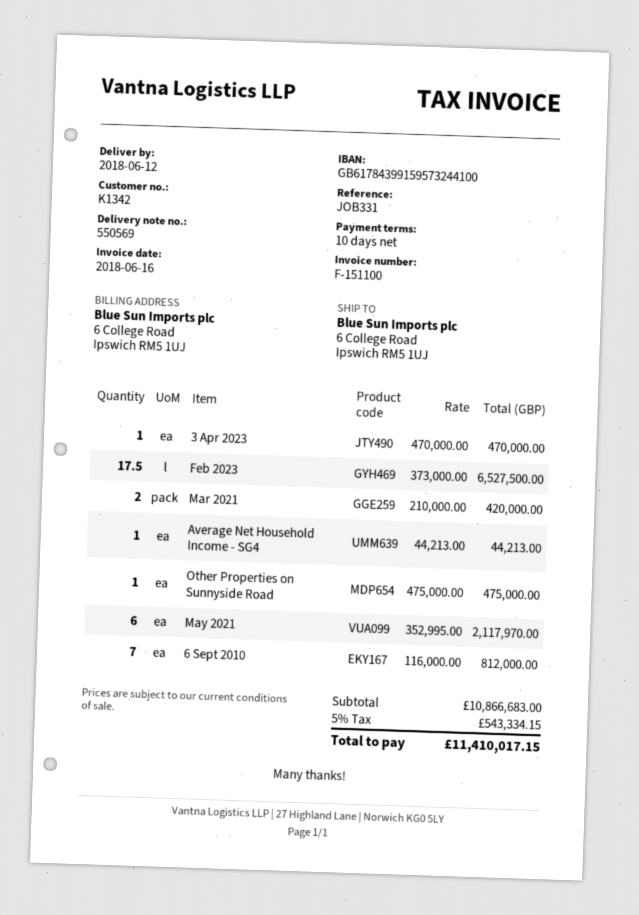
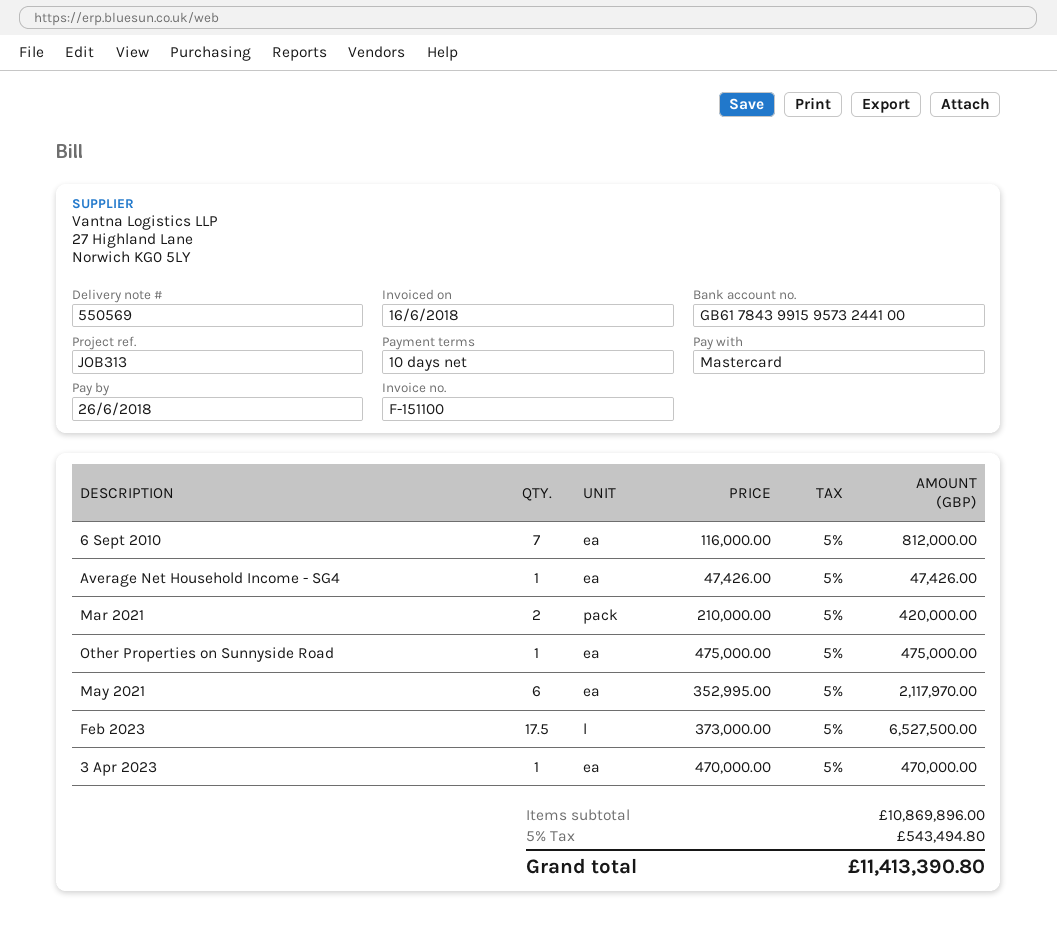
reference: JOB331 -> JOB313
Average Net Household Income - SG4: 1 x 44213.00 = 44213.00 -> 1 x 47426.00 = 47426.00
subtotal: 10866683.00 -> 10869896.00
tax: 5% = 543334.15 -> 5% = 543494.80
total: 11410017.15 -> 11413390.80

